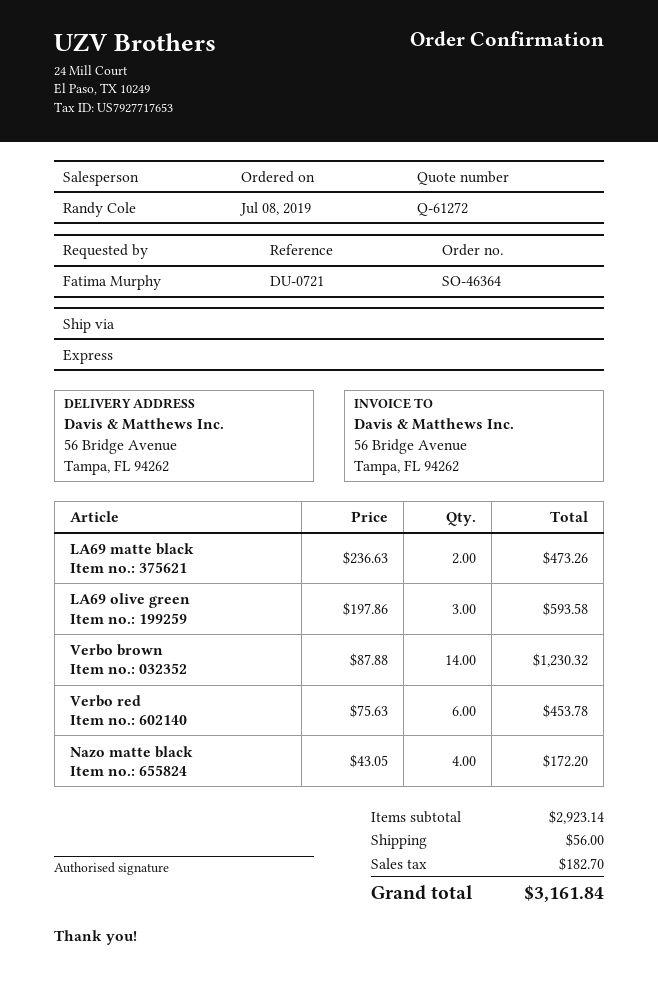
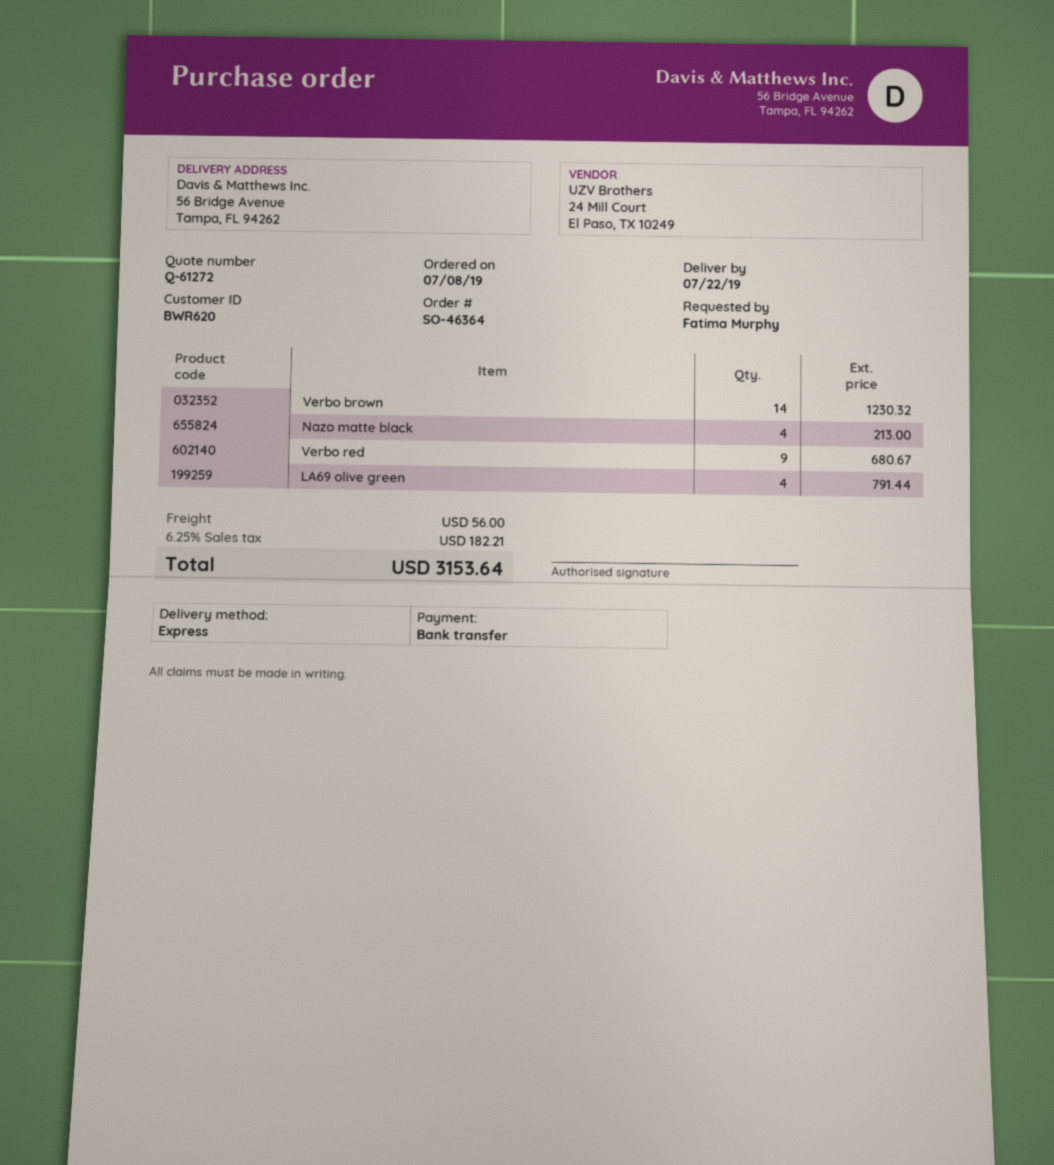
LA69 matte black: 2 for 473.26 -> none
LA69 olive green: 3 for 593.58 -> 4 for 791.44
Verbo red: 6 for 453.78 -> 9 for 680.67
Nazo matte black: 4 for 172.20 -> 4 for 213.00
tax: 182.70 -> 182.21
total: 3161.84 -> 3153.64

